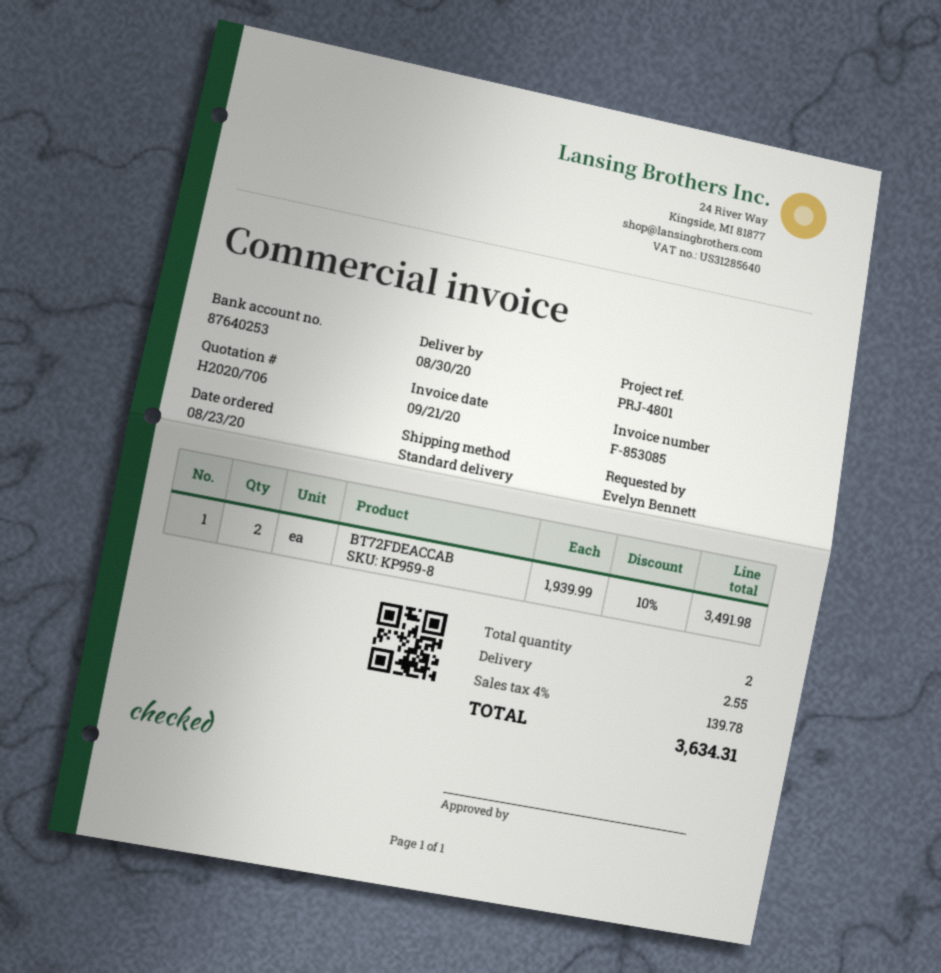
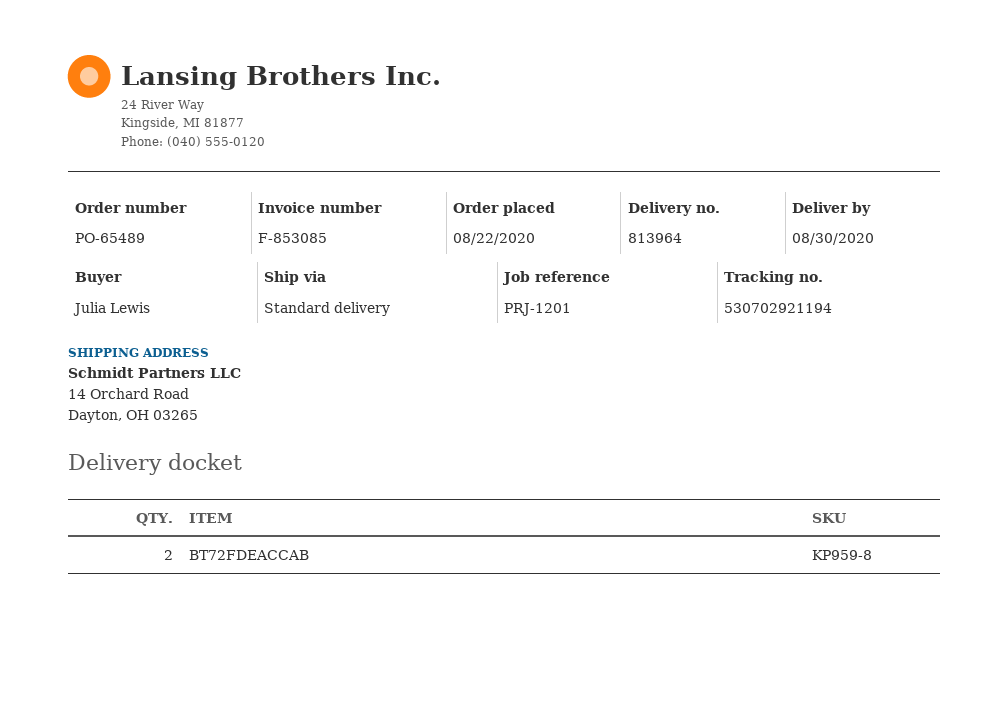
order date: 2020-08-23 -> 2020-08-22
reference: PRJ-4801 -> PRJ-1201
ordered by: Evelyn Bennett -> Julia Lewis

